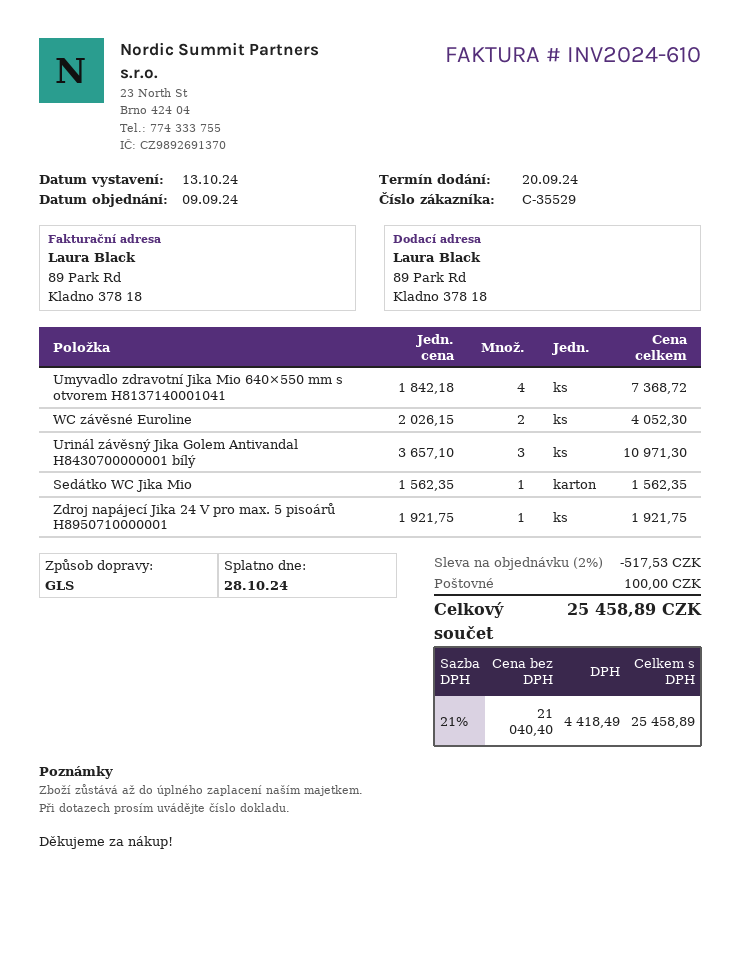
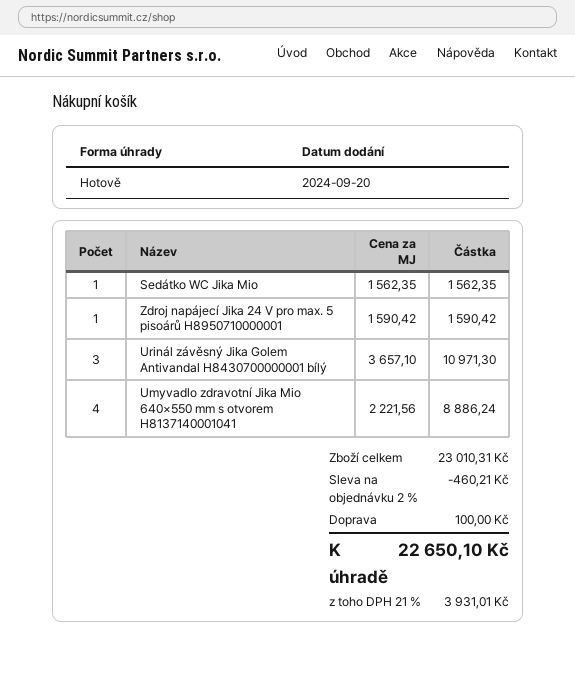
Umyvadlo zdravotní Jika Mio 640×550 mm s otvorem H8137140001041: 4 x 1842.18 = 7368.72 -> 4 x 2221.56 = 8886.24
WC závěsné Euroline: 2 x 2026.15 = 4052.30 -> none
Zdroj napájecí Jika 24 V pro max. 5 pisoárů H8950710000001: 1 x 1921.75 = 1921.75 -> 1 x 1590.42 = 1590.42
discount: 2% = 517.53 -> 2% = 460.21
tax: 21% = 4418.49 -> 21% = 3931.01
total: 25458.89 -> 22650.10

